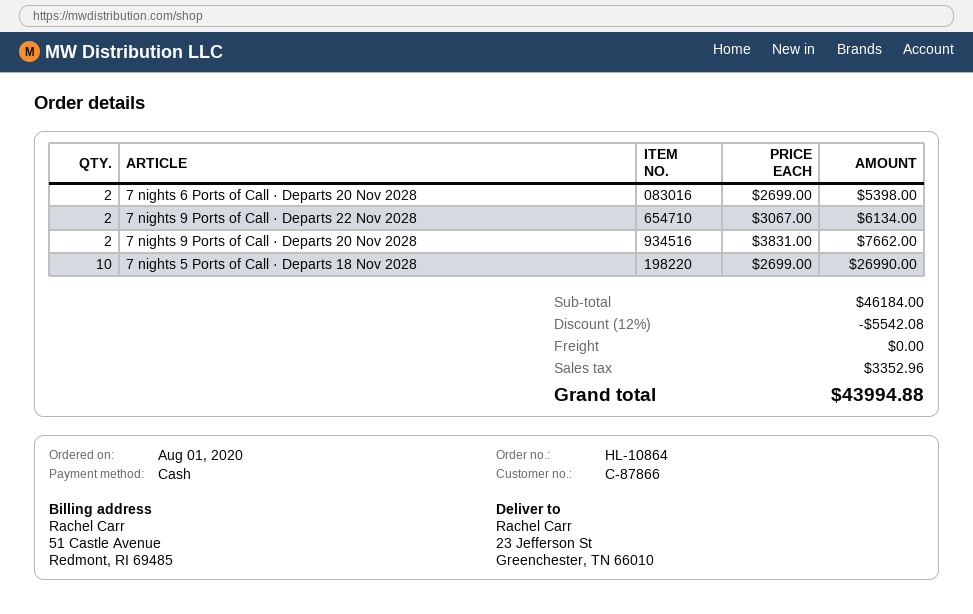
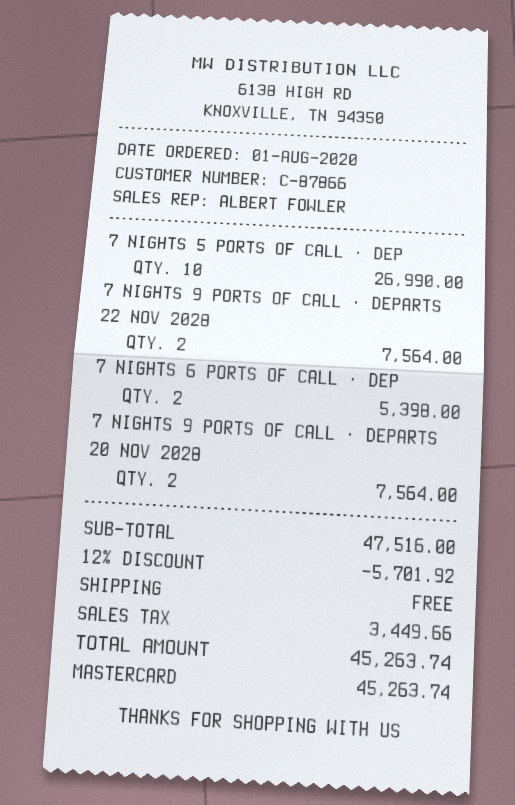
payment method: cash -> Mastercard
7 nights 9 Ports of Call · Departs 22 Nov 2028: 2 for 6134.00 -> 2 for 7564.00
7 nights 9 Ports of Call · Departs 20 Nov 2028: 2 for 7662.00 -> 2 for 7564.00
subtotal: 46184.00 -> 47516.00
discount: 12% = 5542.08 -> 12% = 5701.92
tax: 3352.96 -> 3449.66
total: 43994.88 -> 45263.74

